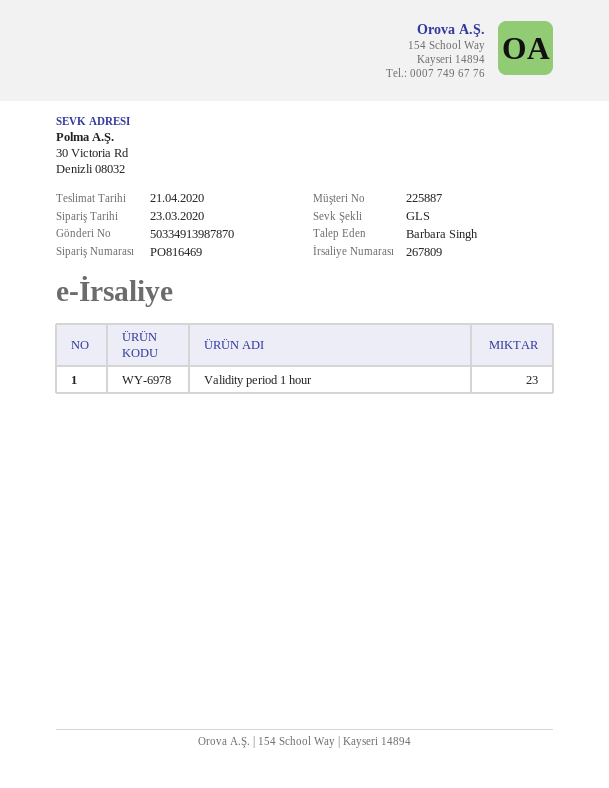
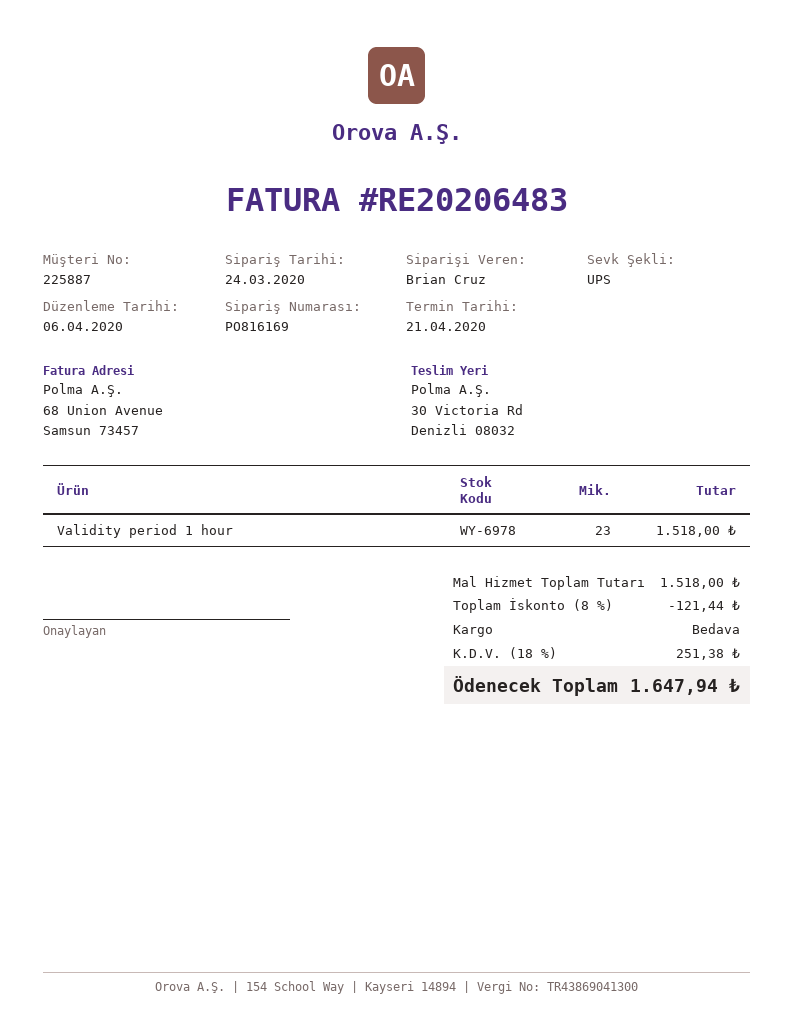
order number: PO816469 -> PO816169
order date: 2020-03-23 -> 2020-03-24
ordered by: Barbara Singh -> Brian Cruz
shipping method: GLS -> UPS

